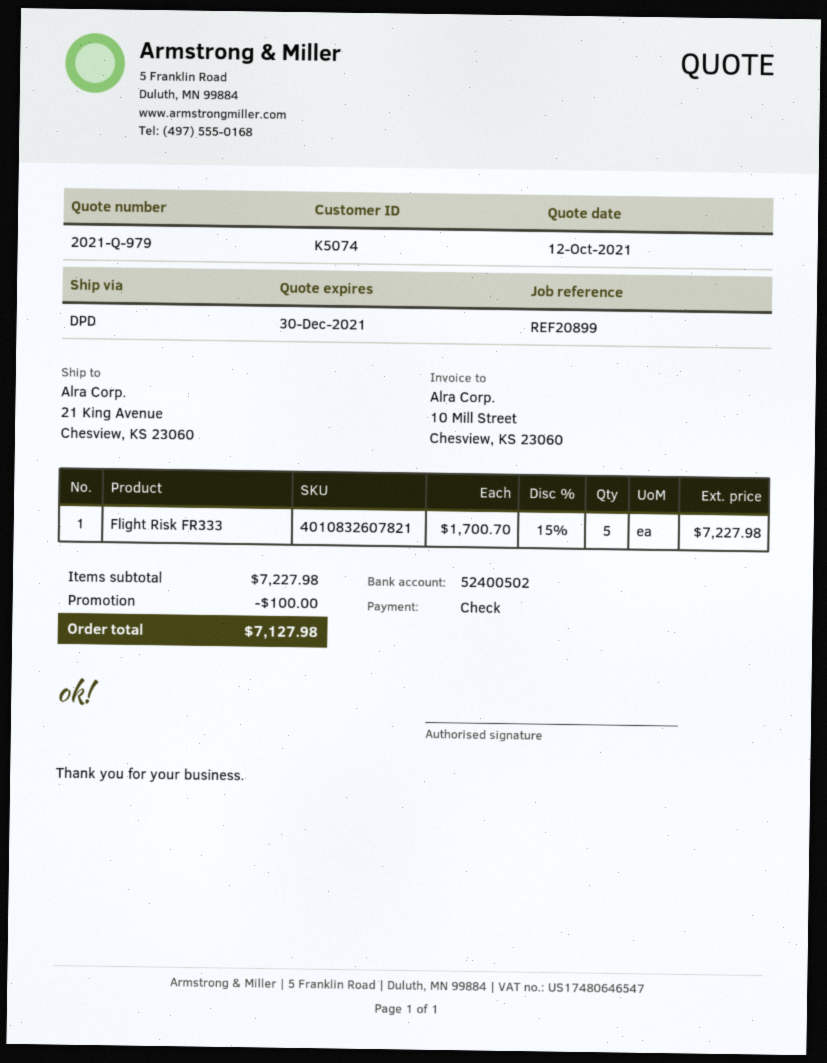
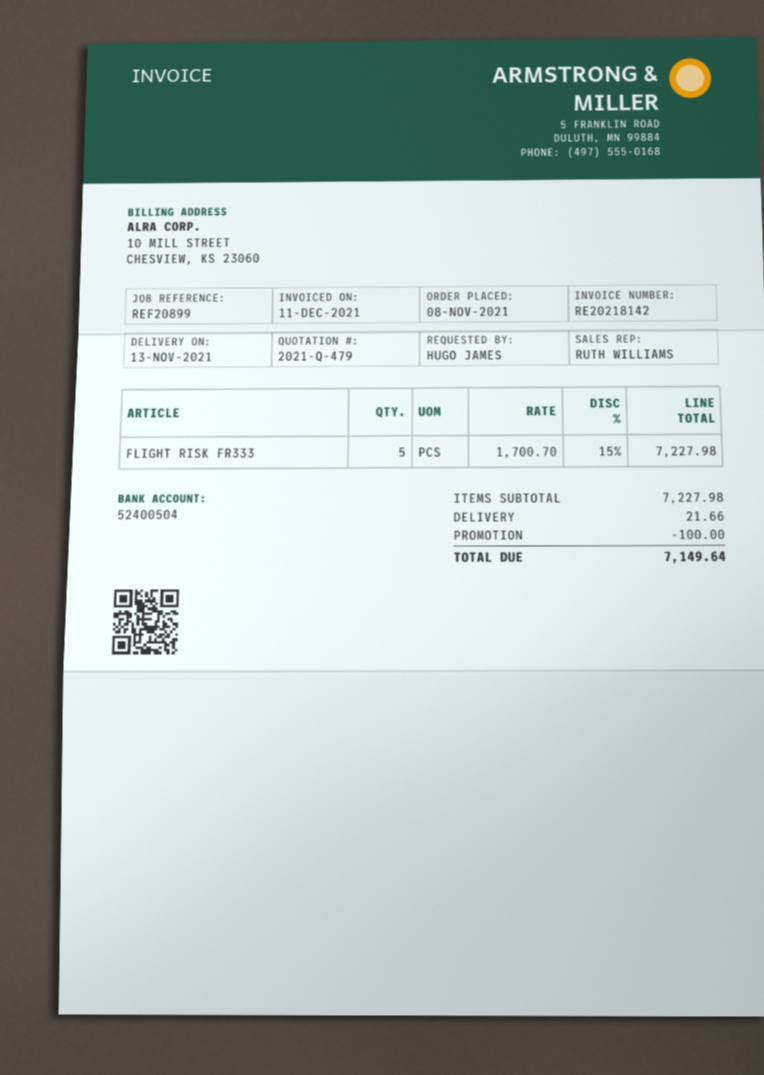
quote number: 2021-Q-979 -> 2021-Q-479
bank account: 52400502 -> 52400504
shipping: none -> 21.66
total: 7127.98 -> 7149.64

